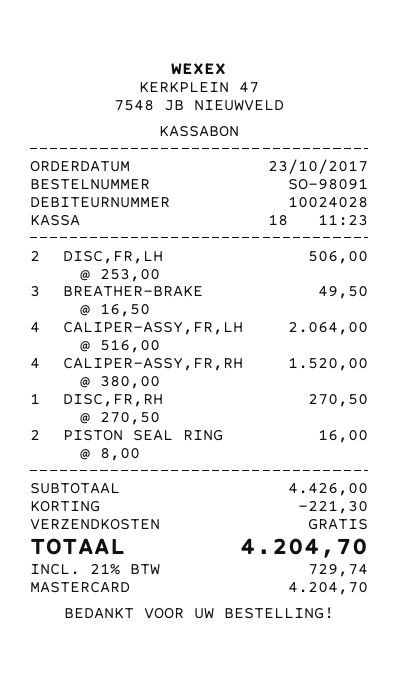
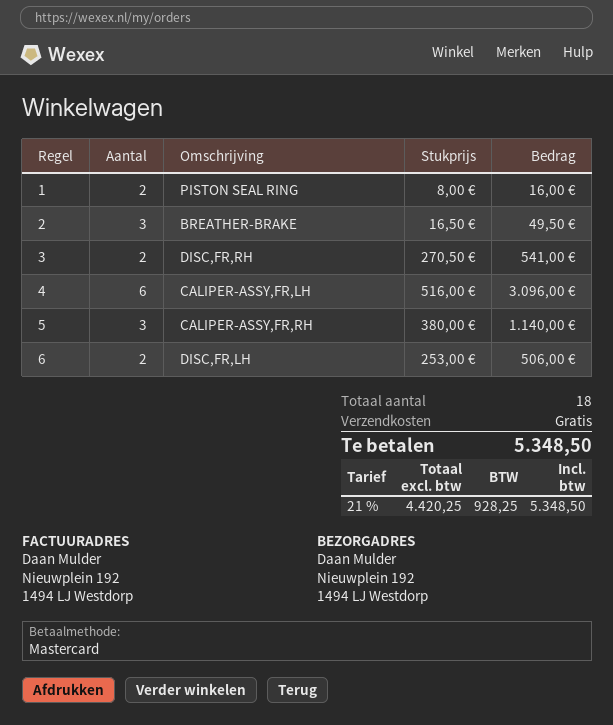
CALIPER-ASSY,FR,LH: 4 x 516.00 = 2064.00 -> 6 x 516.00 = 3096.00
CALIPER-ASSY,FR,RH: 4 x 380.00 = 1520.00 -> 3 x 380.00 = 1140.00
DISC,FR,RH: 1 x 270.50 = 270.50 -> 2 x 270.50 = 541.00
discount: 221.30 -> none
tax: 21% = 729.74 -> 21% = 928.25
total: 4204.70 -> 5348.50

